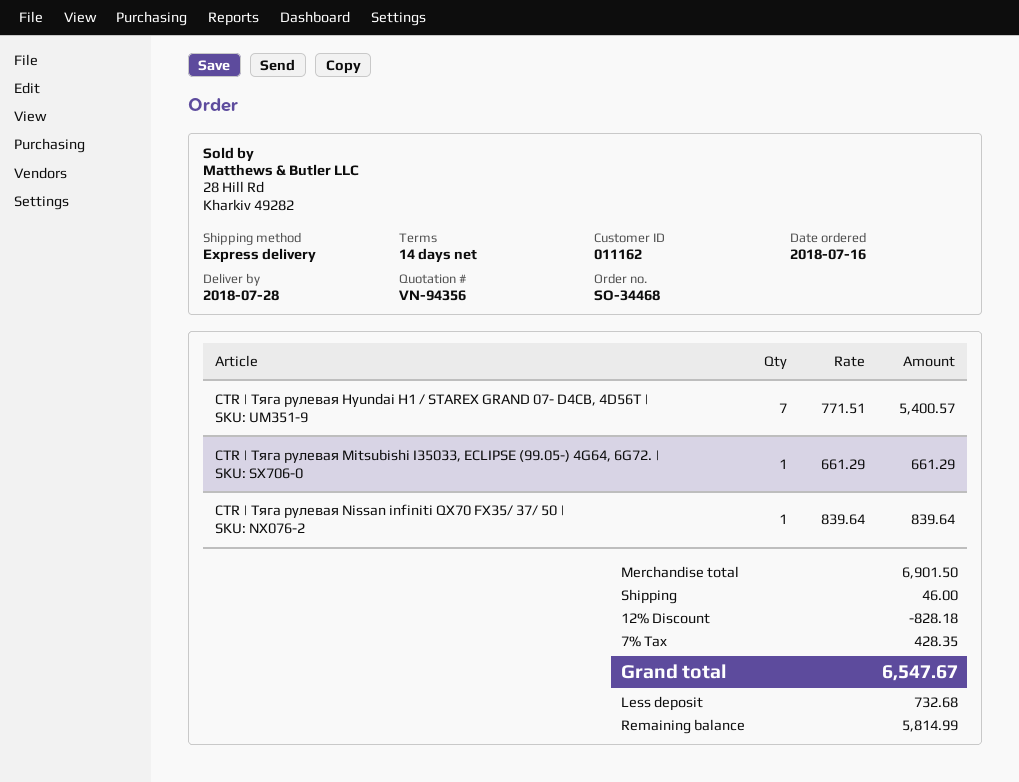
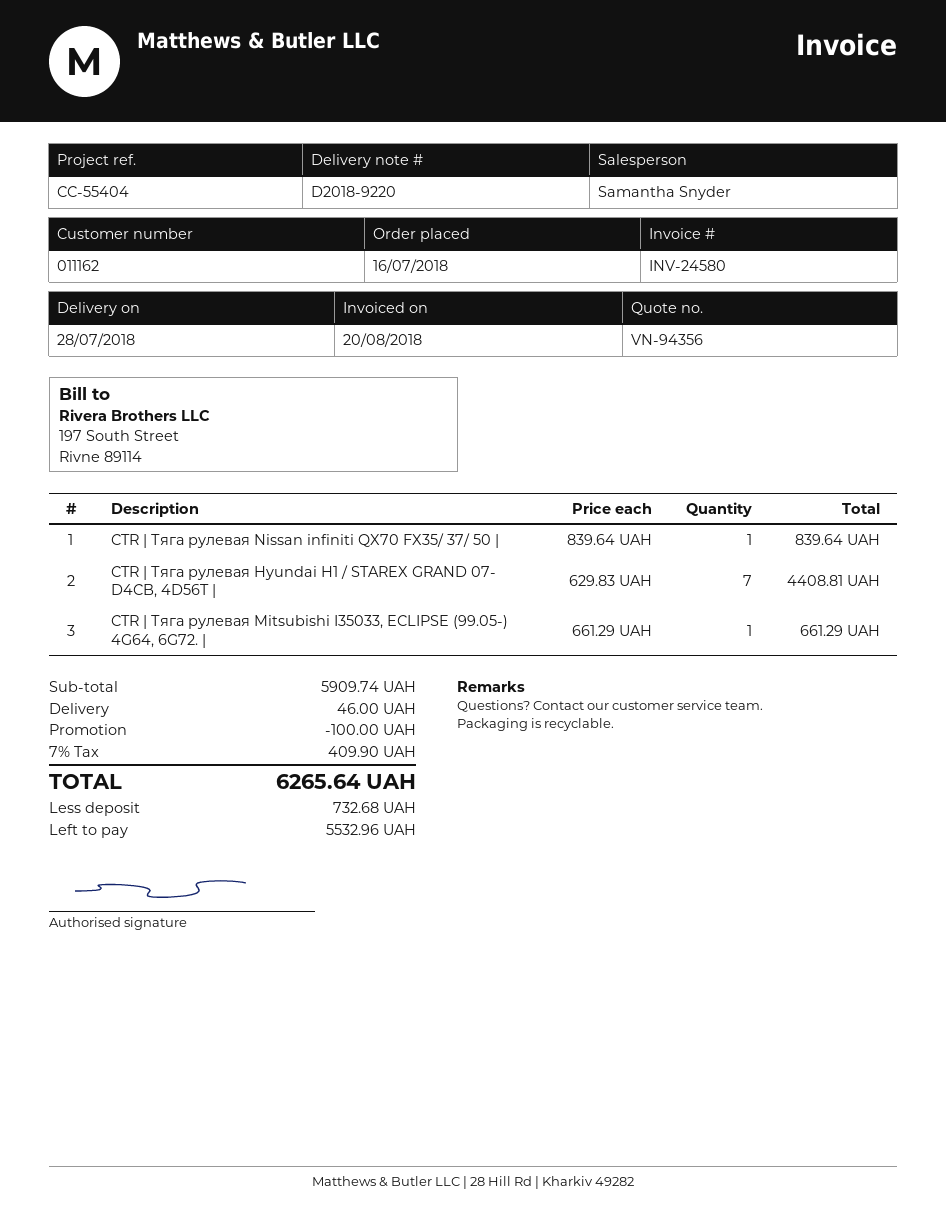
CTR | Тяга рулевая Hyundai H1 / STAREX GRAND 07- D4CB, 4D56T |: 7 x 771.51 = 5400.57 -> 7 x 629.83 = 4408.81
subtotal: 6901.50 -> 5909.74
discount: 828.18 -> 100.00
tax: 7% = 428.35 -> 7% = 409.90
total: 6547.67 -> 6265.64
balance: 5814.99 -> 5532.96

